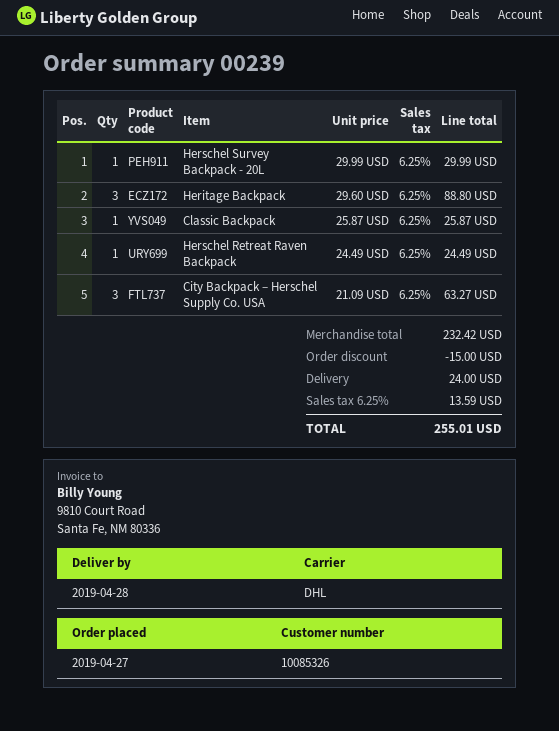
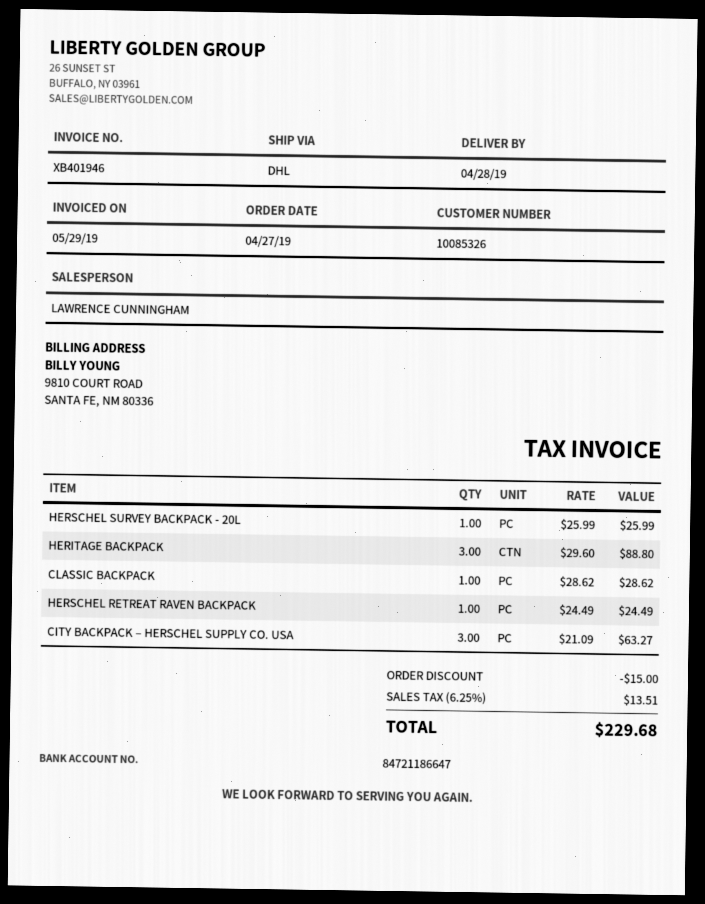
Herschel Survey Backpack - 20L: 1 x 29.99 = 29.99 -> 1 x 25.99 = 25.99
Classic Backpack: 1 x 25.87 = 25.87 -> 1 x 28.62 = 28.62
shipping: 24.00 -> none
tax: 6.25% = 13.59 -> 6.25% = 13.51
total: 255.01 -> 229.68

